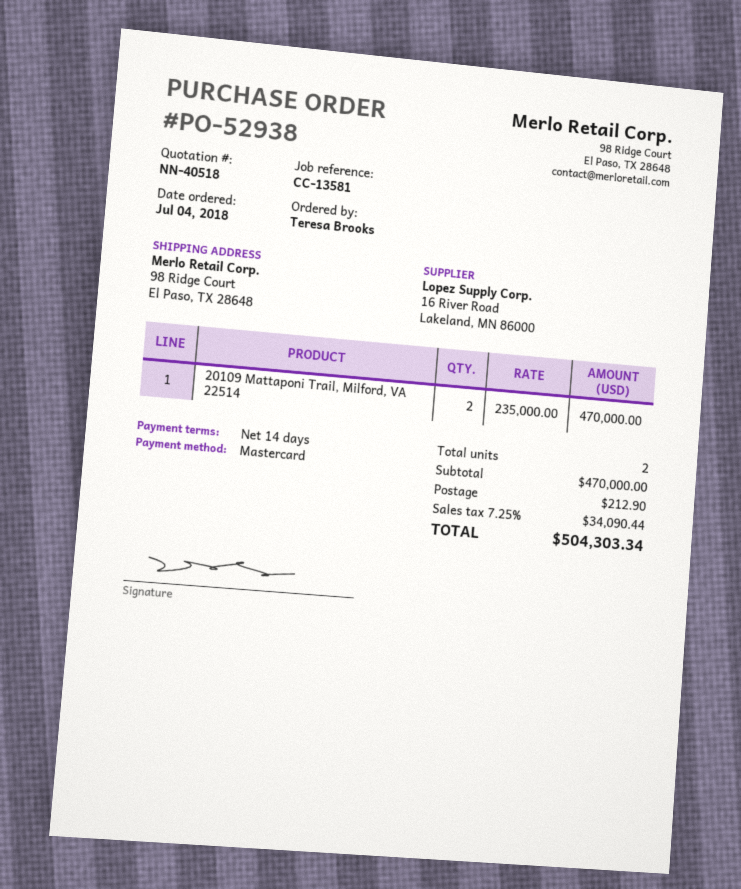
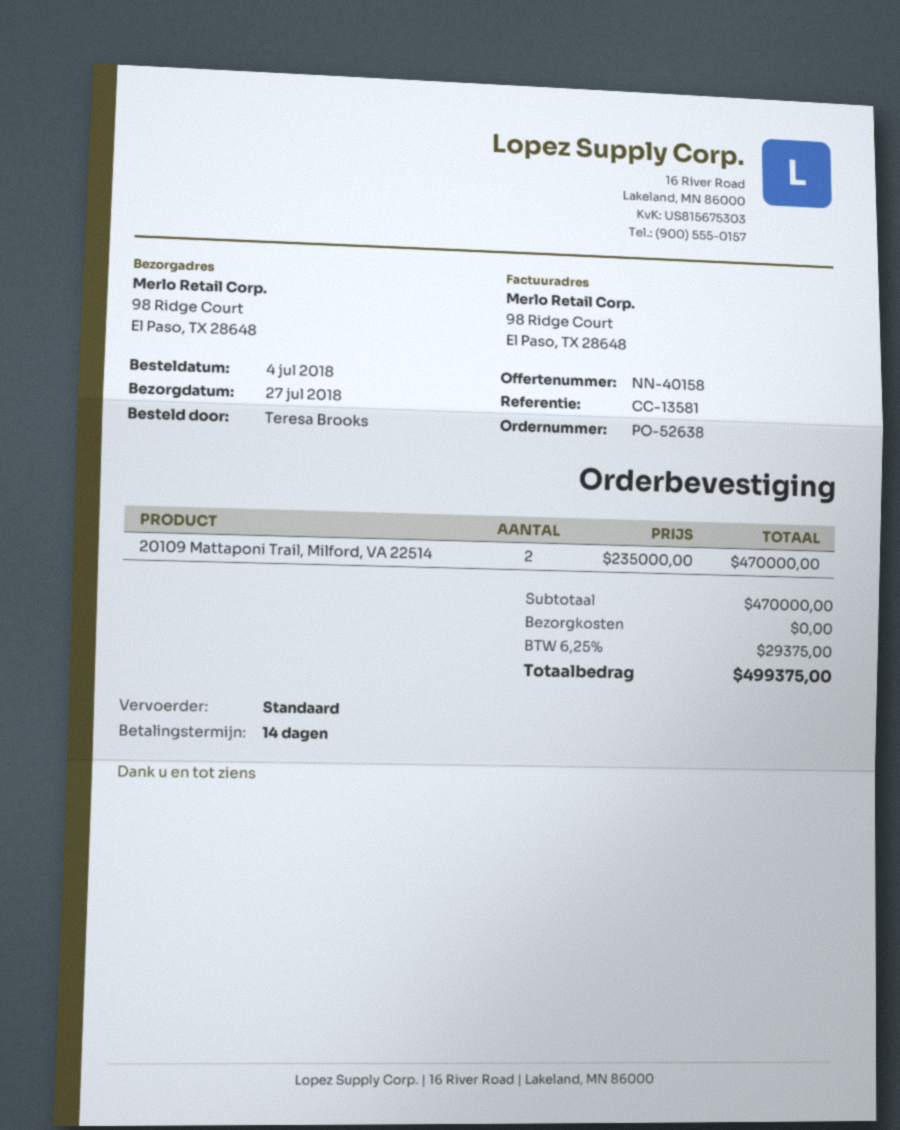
quote number: NN-40518 -> NN-40158
order number: PO-52938 -> PO-52638
shipping: 212.90 -> 0.00
tax: 7.25% = 34090.44 -> 6.25% = 29375.00
total: 504303.34 -> 499375.00

